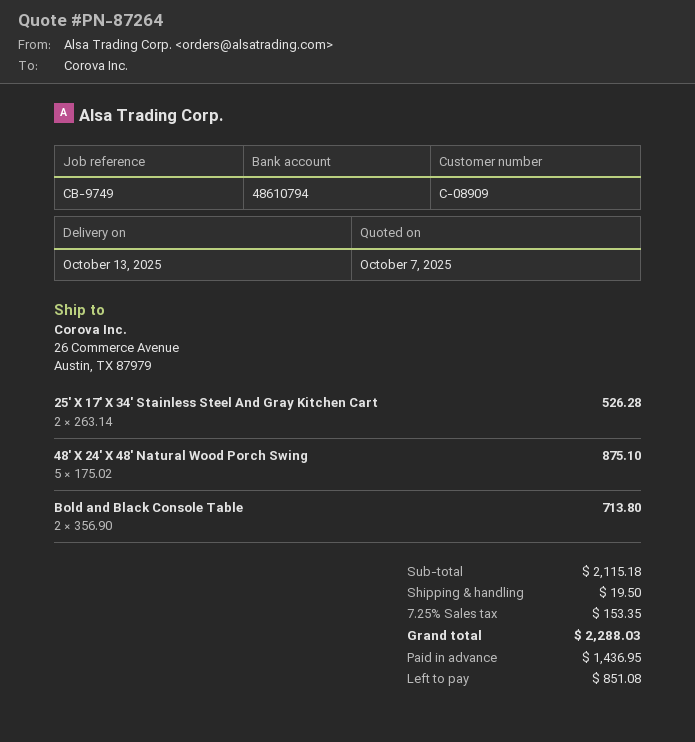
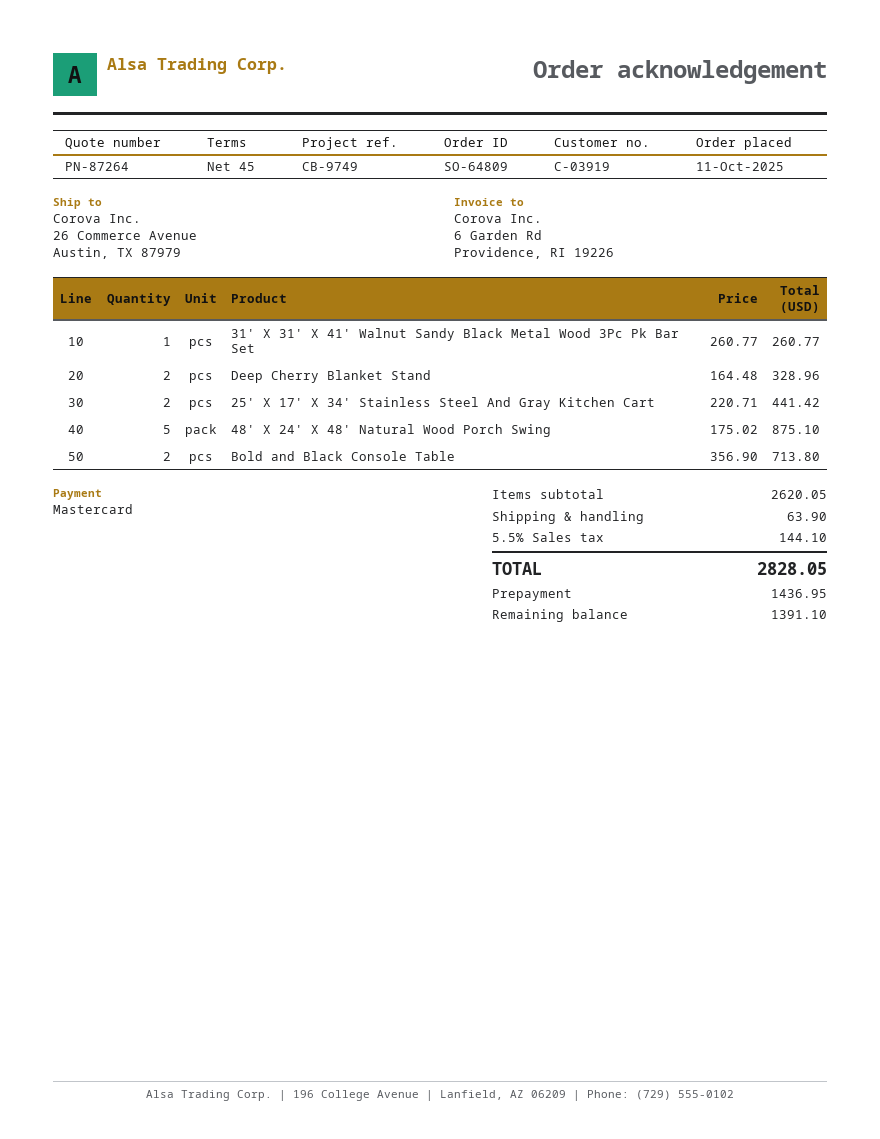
customer number: C-08909 -> C-03919
25' X 17' X 34' Stainless Steel And Gray Kitchen Cart: 2 x 263.14 = 526.28 -> 2 x 220.71 = 441.42
31' X 31' X 41' Walnut Sandy Black Metal Wood 3Pc Pk Bar Set: none -> 1 x 260.77 = 260.77
Deep Cherry Blanket Stand: none -> 2 x 164.48 = 328.96
subtotal: 2115.18 -> 2620.05
shipping: 19.50 -> 63.90
tax: 7.25% = 153.35 -> 5.5% = 144.10
total: 2288.03 -> 2828.05
balance: 851.08 -> 1391.10

